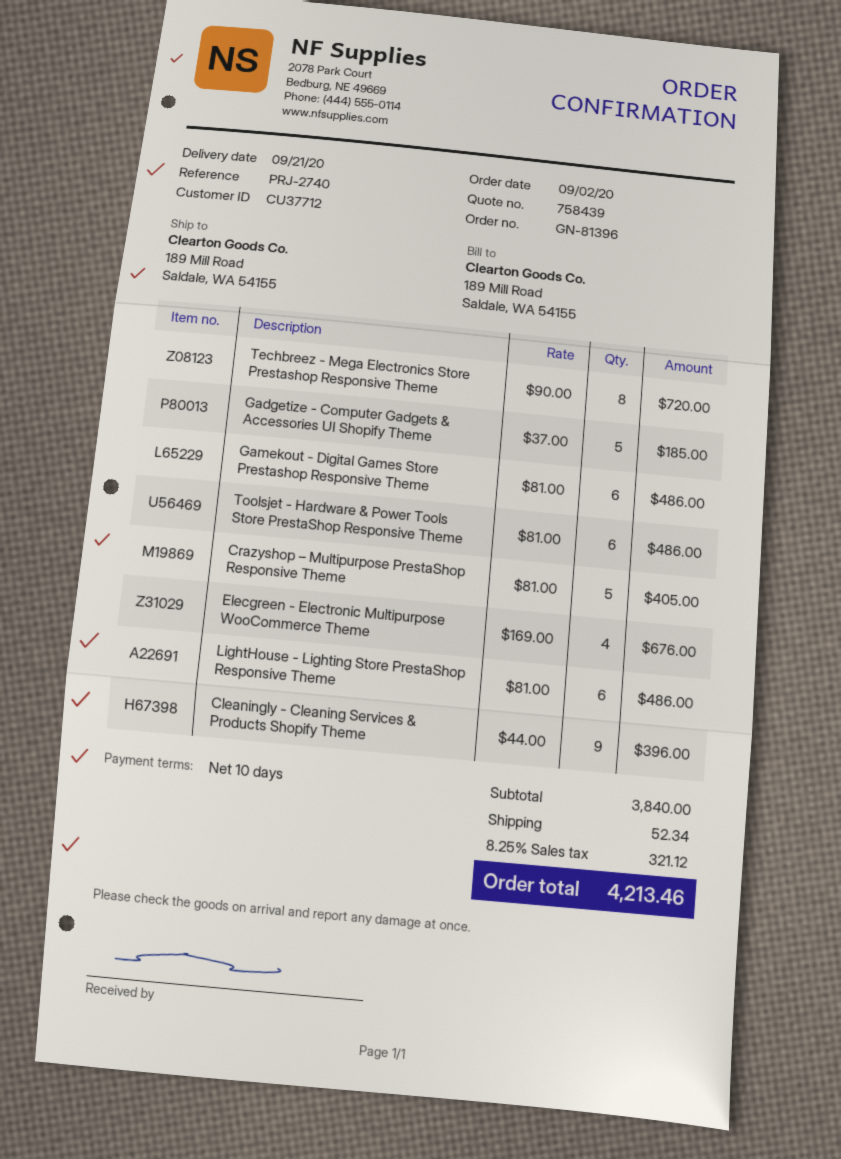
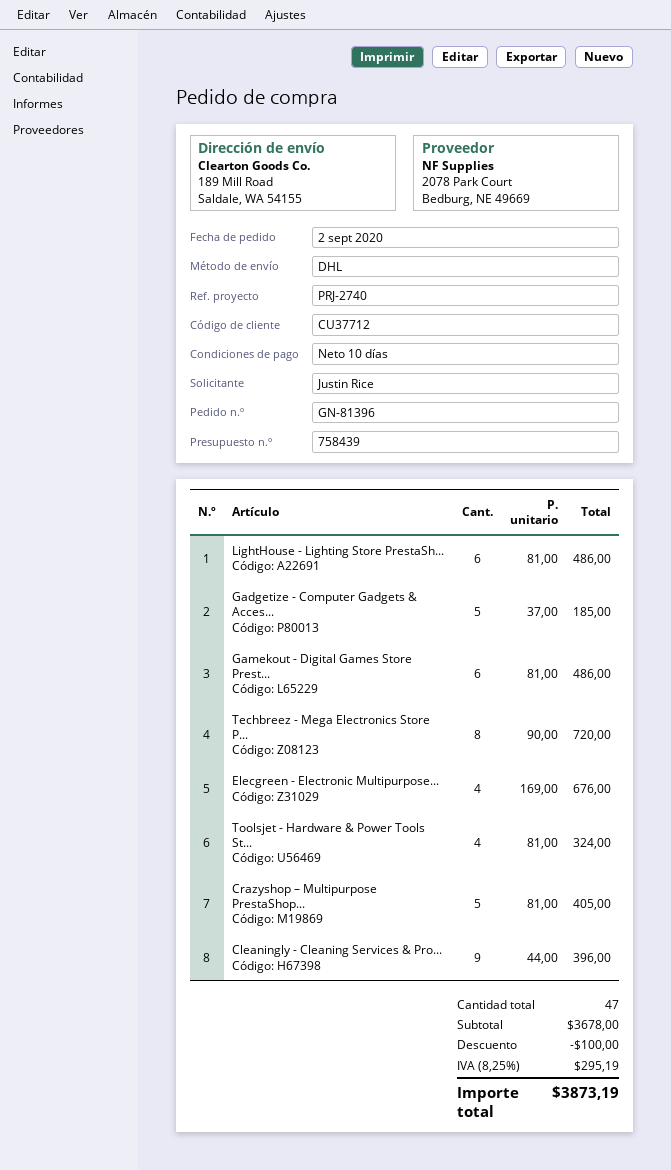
Toolsjet - Hardware & Power Tools Store PrestaShop Responsive Theme: 6 x 81.00 = 486.00 -> 4 x 81.00 = 324.00
subtotal: 3840.00 -> 3678.00
discount: none -> 100.00
shipping: 52.34 -> none
tax: 8.25% = 321.12 -> 8.25% = 295.19
total: 4213.46 -> 3873.19

